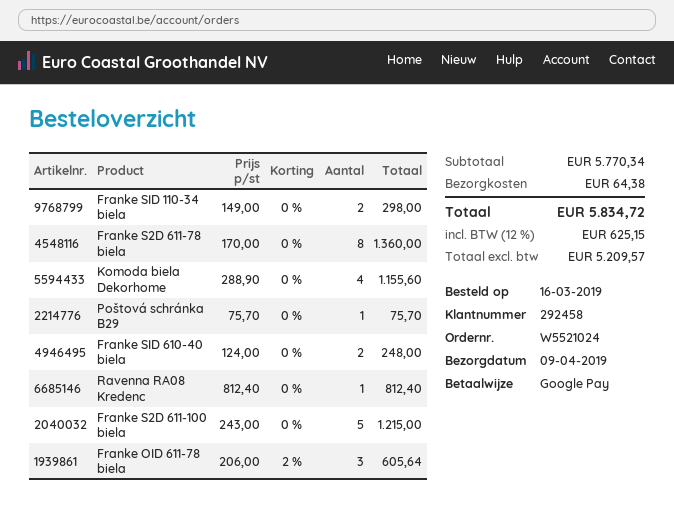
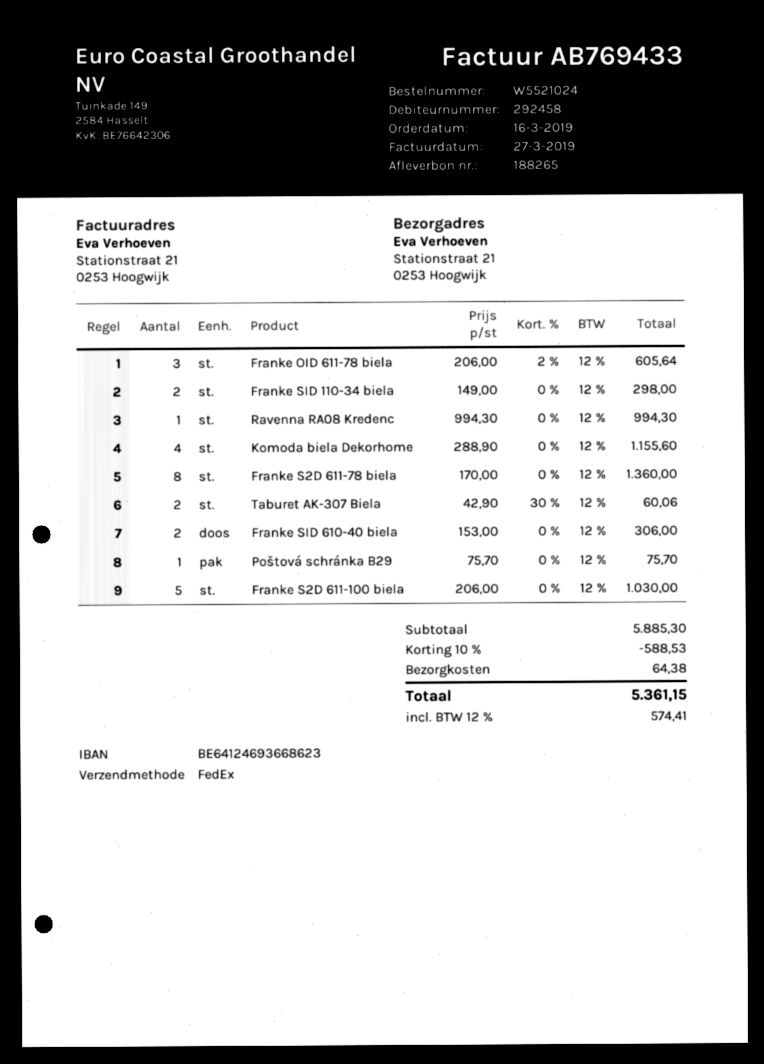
Franke SID 610-40 biela: 2 x 124.00 = 248.00 -> 2 x 153.00 = 306.00
Ravenna RA08 Kredenc: 1 x 812.40 = 812.40 -> 1 x 994.30 = 994.30
Franke S2D 611-100 biela: 5 x 243.00 = 1215.00 -> 5 x 206.00 = 1030.00
Taburet AK-307 Biela: none -> 2 x 42.90 - 30% = 60.06
subtotal: 5770.34 -> 5885.30
discount: none -> 10% = 588.53
tax: 12% = 625.15 -> 12% = 574.41
total: 5834.72 -> 5361.15

